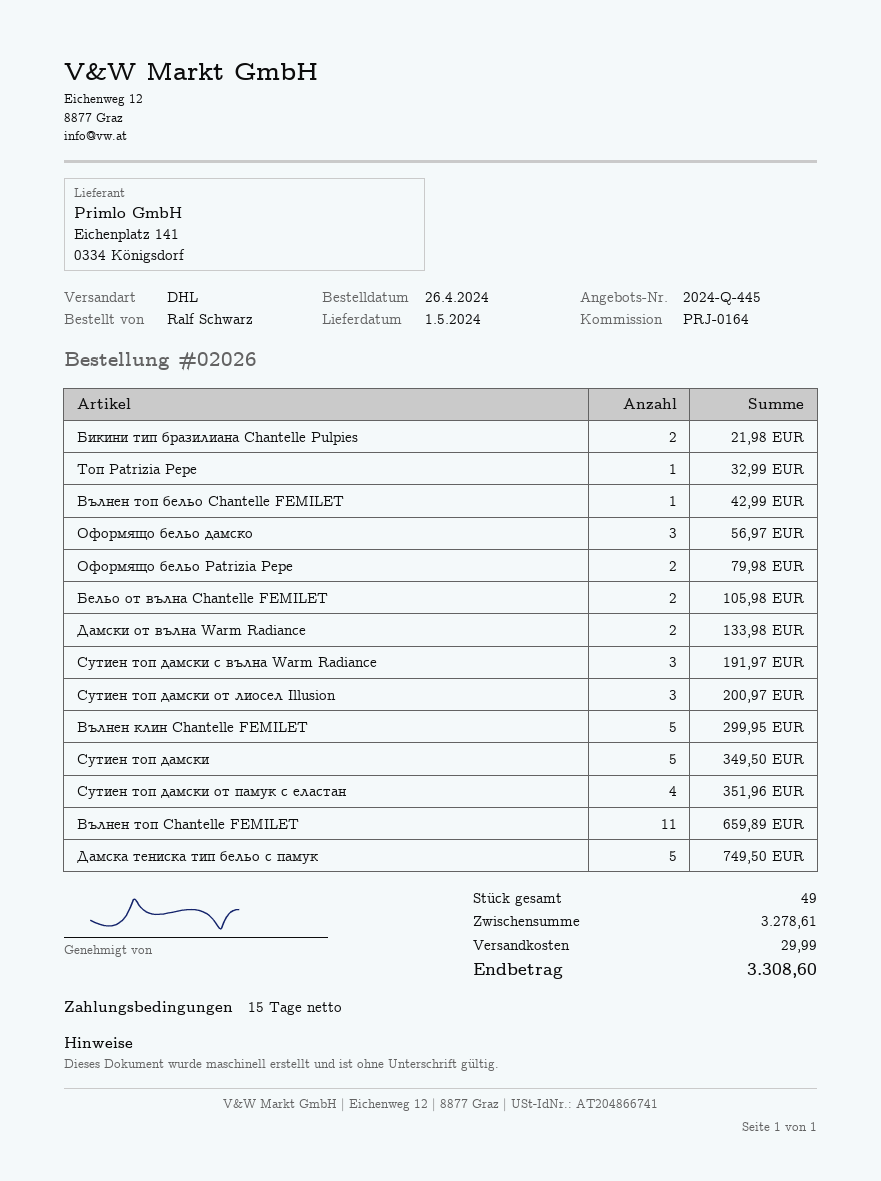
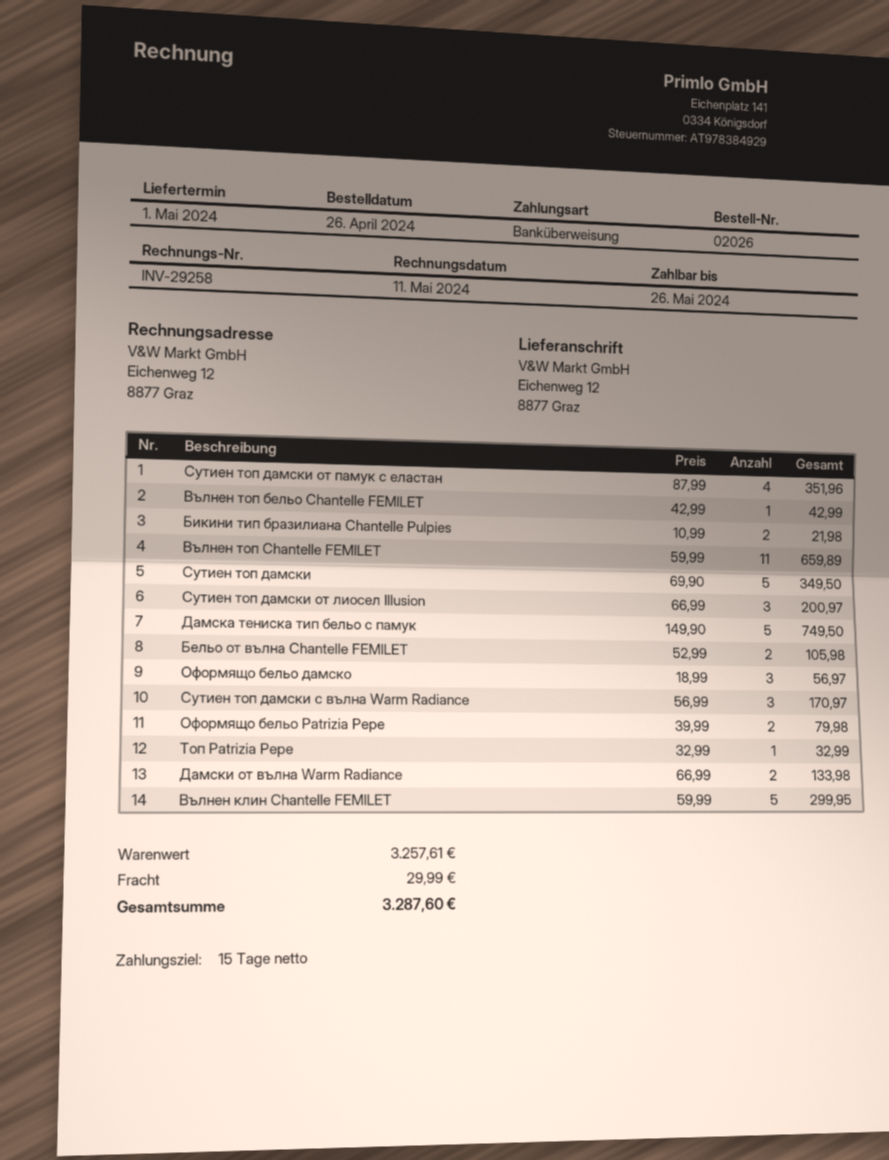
Сутиен топ дамски с вълна Warm Radiance: 3 for 191.97 -> 3 for 170.97
subtotal: 3278.61 -> 3257.61
total: 3308.60 -> 3287.60

